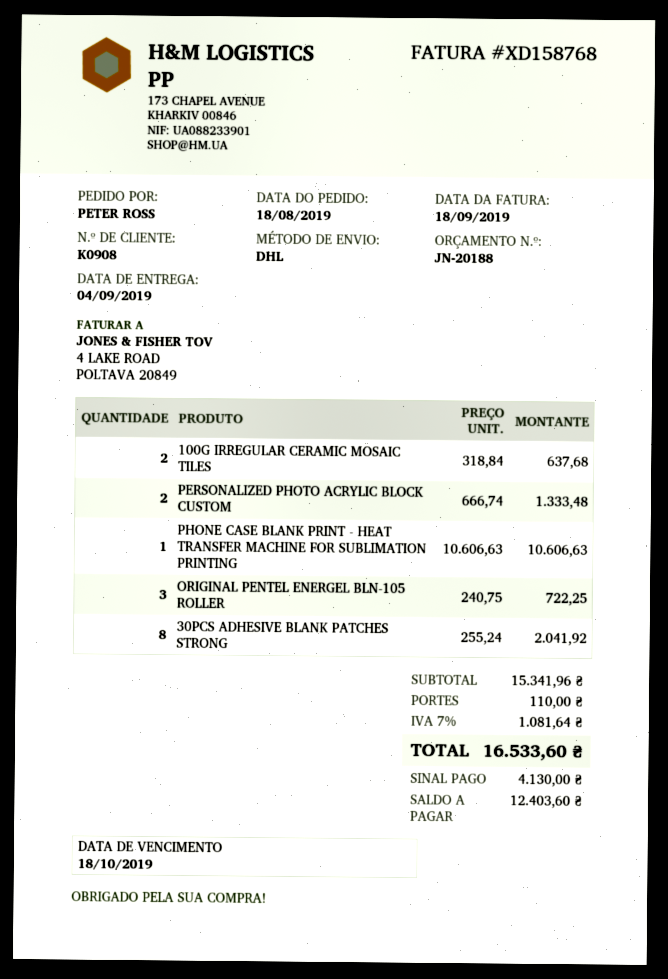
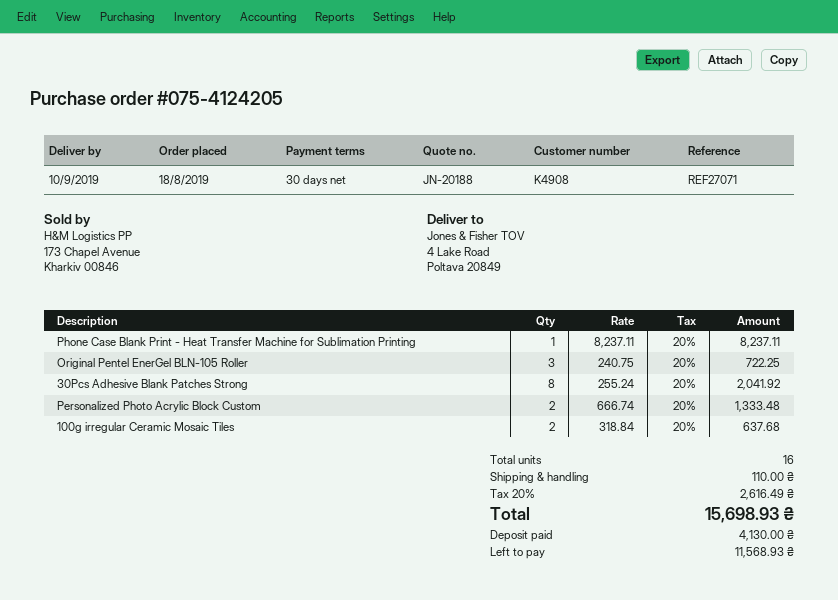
delivery date: 2019-09-04 -> 2019-09-10
customer number: K0908 -> K4908
PHONE CASE BLANK PRINT - HEAT TRANSFER MACHINE FOR SUBLIMATION PRINTING: 1 x 10606.63 = 10606.63 -> 1 x 8237.11 = 8237.11
tax: 7% = 1081.64 -> 20% = 2616.49
total: 16533.60 -> 15698.93
balance: 12403.60 -> 11568.93

